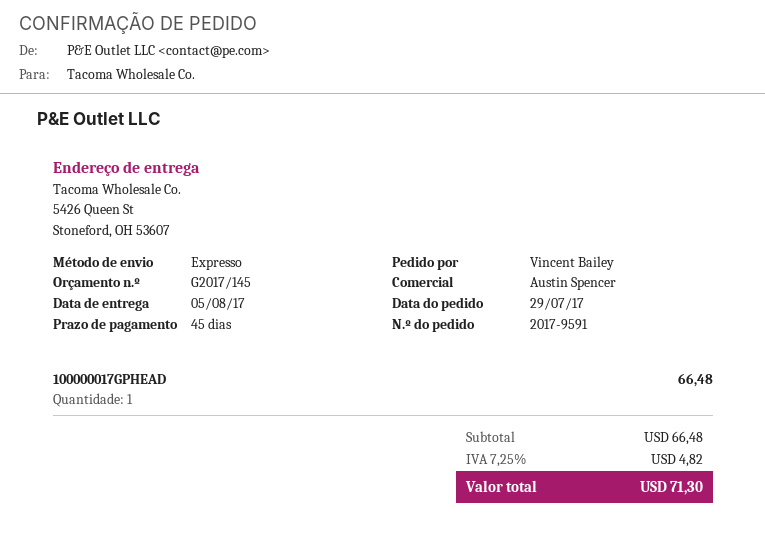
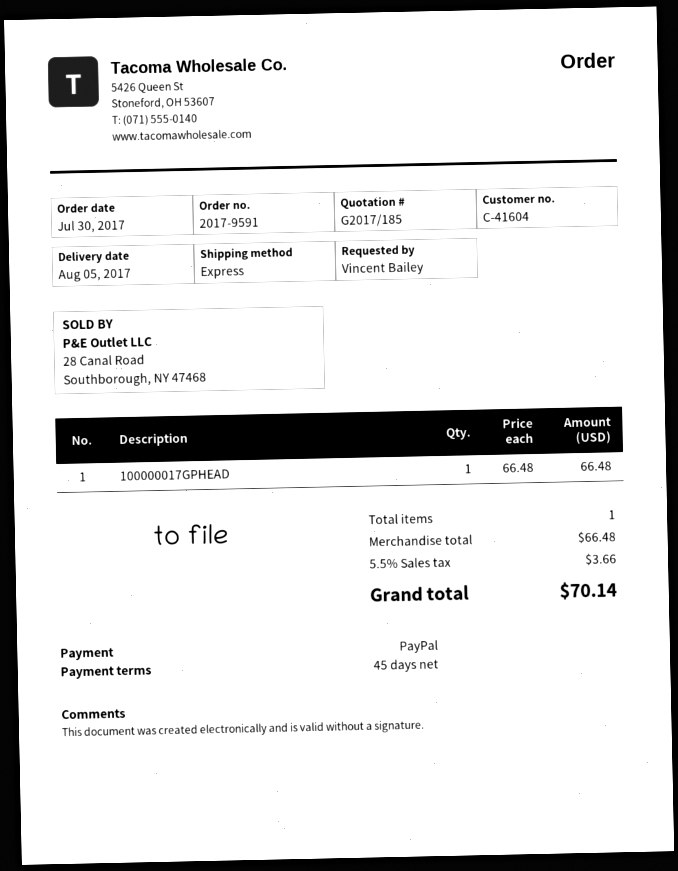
quote number: G2017/145 -> G2017/185
order date: 2017-07-29 -> 2017-07-30
tax: 7.25% = 4.82 -> 5.5% = 3.66
total: 71.30 -> 70.14

